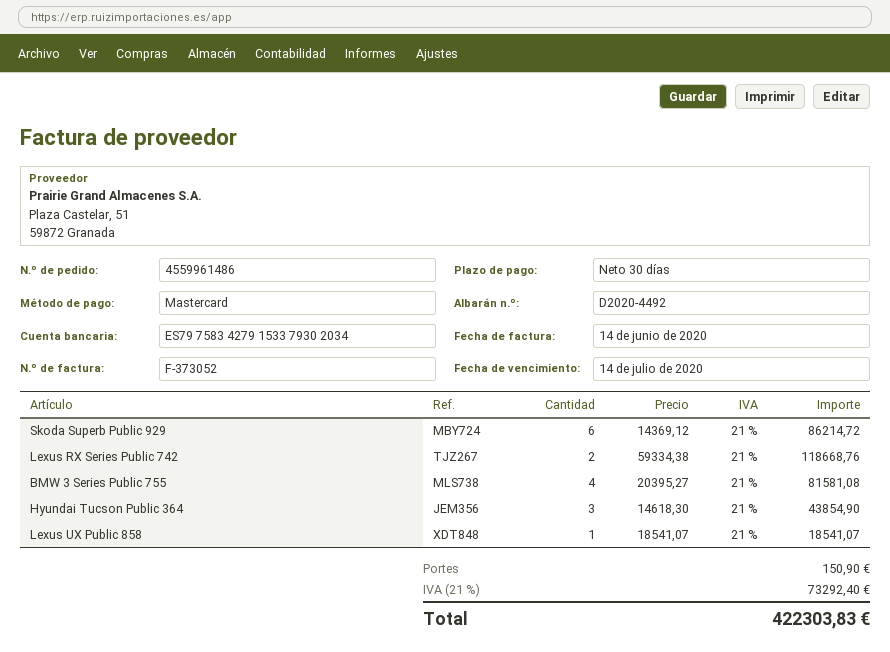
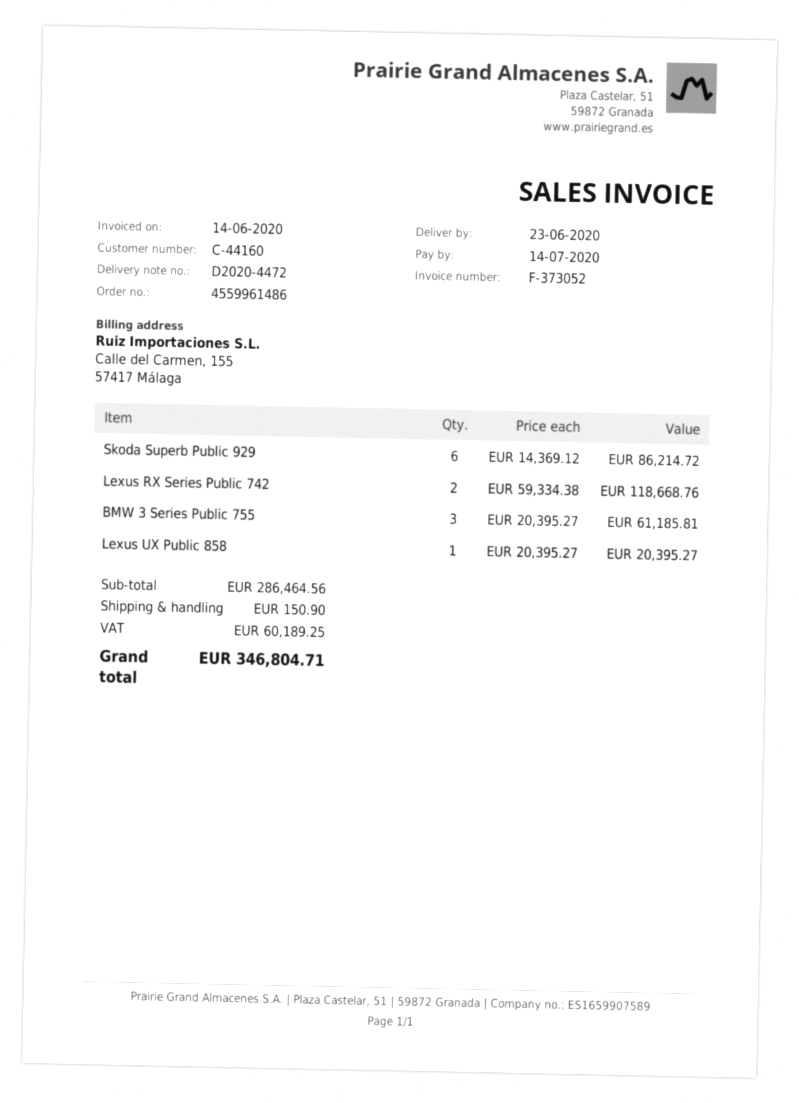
delivery note number: D2020-4492 -> D2020-4472
BMW 3 Series Public 755: 4 x 20395.27 = 81581.08 -> 3 x 20395.27 = 61185.81
Hyundai Tucson Public 364: 3 x 14618.30 = 43854.90 -> none
Lexus UX Public 858: 1 x 18541.07 = 18541.07 -> 1 x 20395.27 = 20395.27
tax: 73292.40 -> 60189.25
total: 422303.83 -> 346804.71

